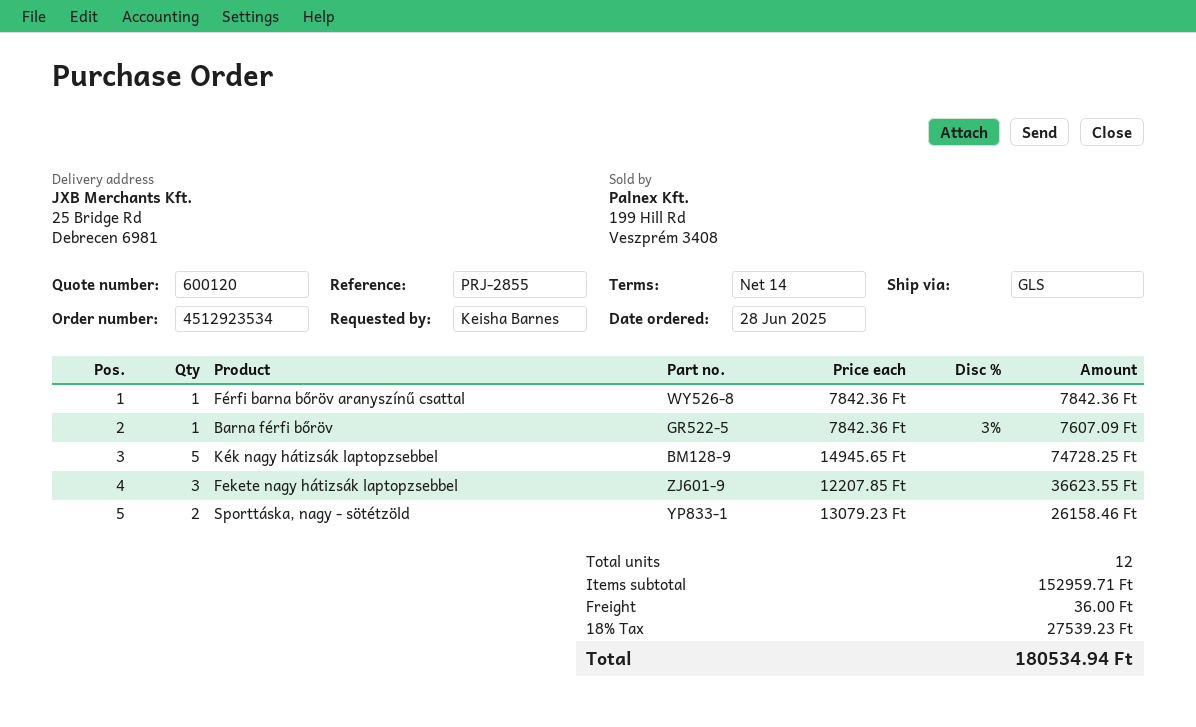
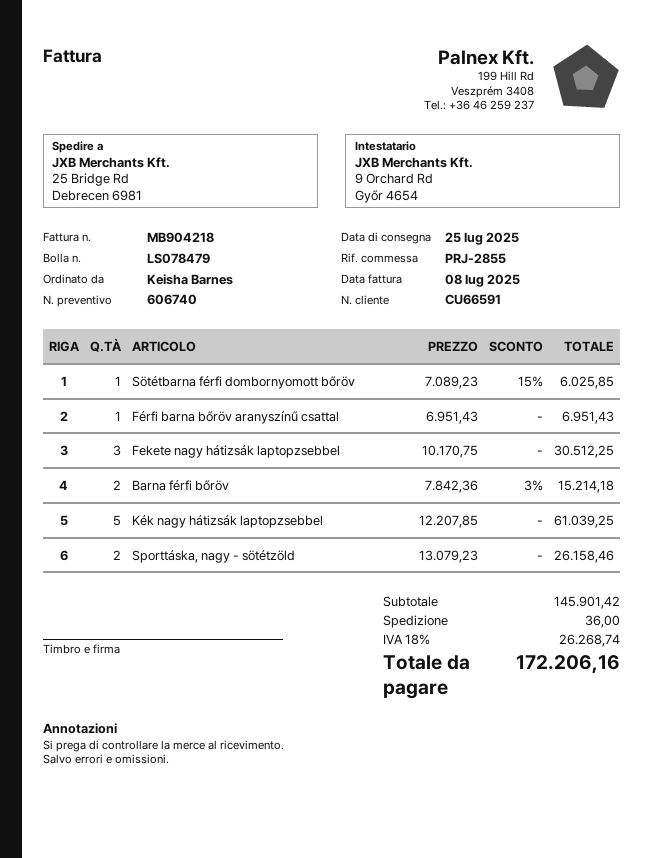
quote number: 600120 -> 606740
Férfi barna bőröv aranyszínű csattal: 1 x 7842.36 = 7842.36 -> 1 x 6951.43 = 6951.43
Barna férfi bőröv: 1 x 7842.36 - 3% = 7607.09 -> 2 x 7842.36 - 3% = 15214.18
Kék nagy hátizsák laptopzsebbel: 5 x 14945.65 = 74728.25 -> 5 x 12207.85 = 61039.25
Fekete nagy hátizsák laptopzsebbel: 3 x 12207.85 = 36623.55 -> 3 x 10170.75 = 30512.25
Sötétbarna férfi dombornyomott bőröv: none -> 1 x 7089.23 - 15% = 6025.85
subtotal: 152959.71 -> 145901.42
tax: 18% = 27539.23 -> 18% = 26268.74
total: 180534.94 -> 172206.16

